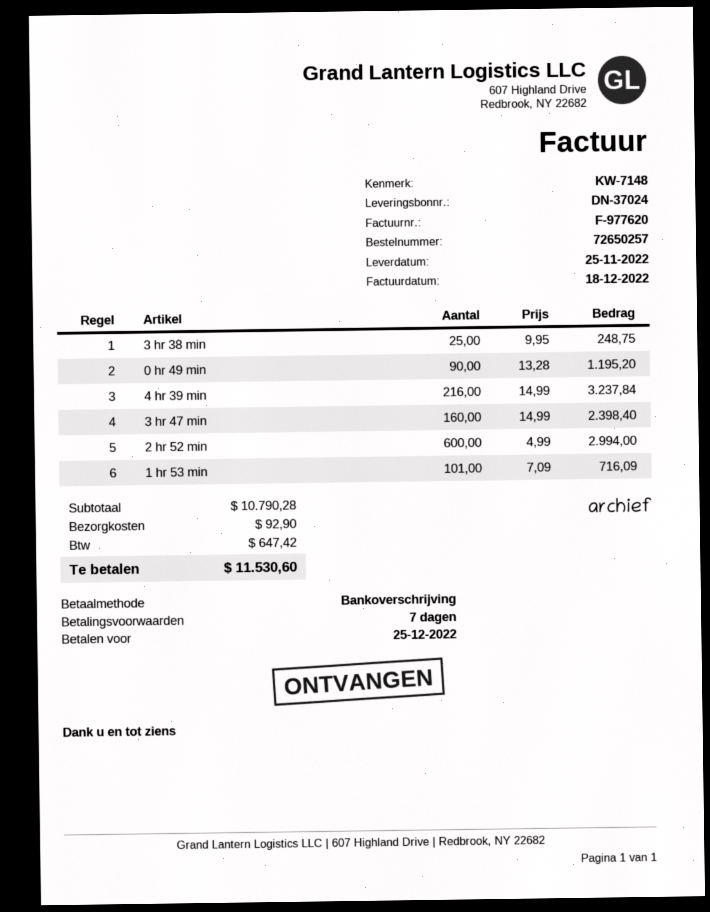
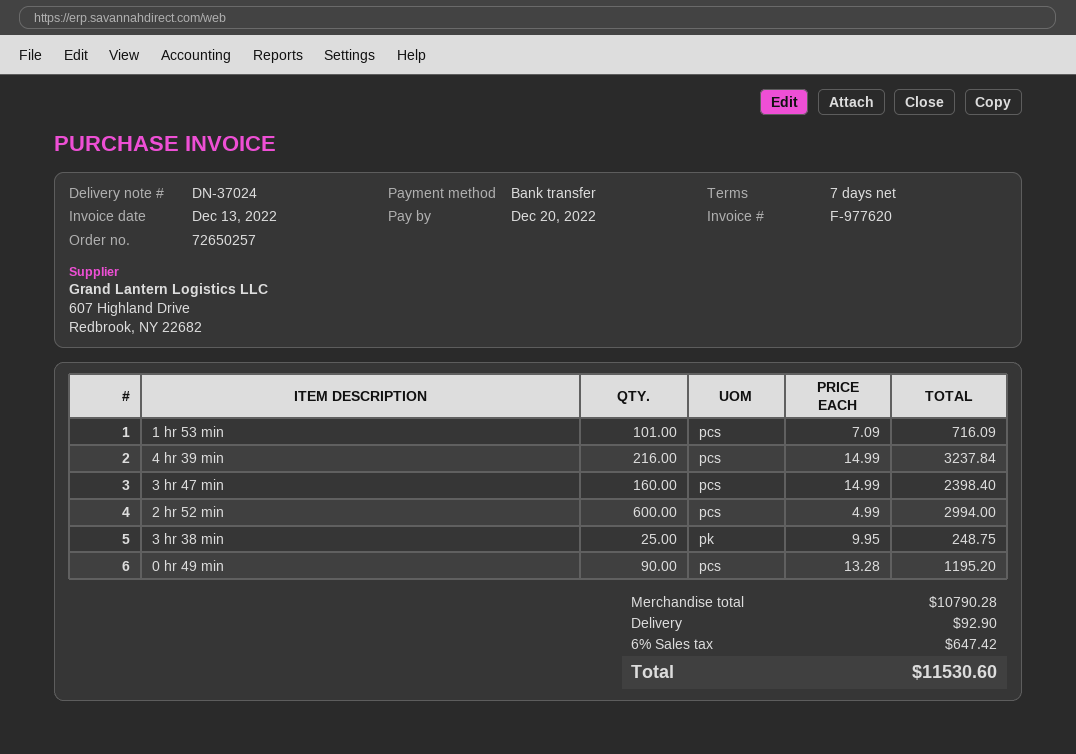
invoice date: 2022-12-18 -> 2022-12-13
due date: 2022-12-25 -> 2022-12-20

